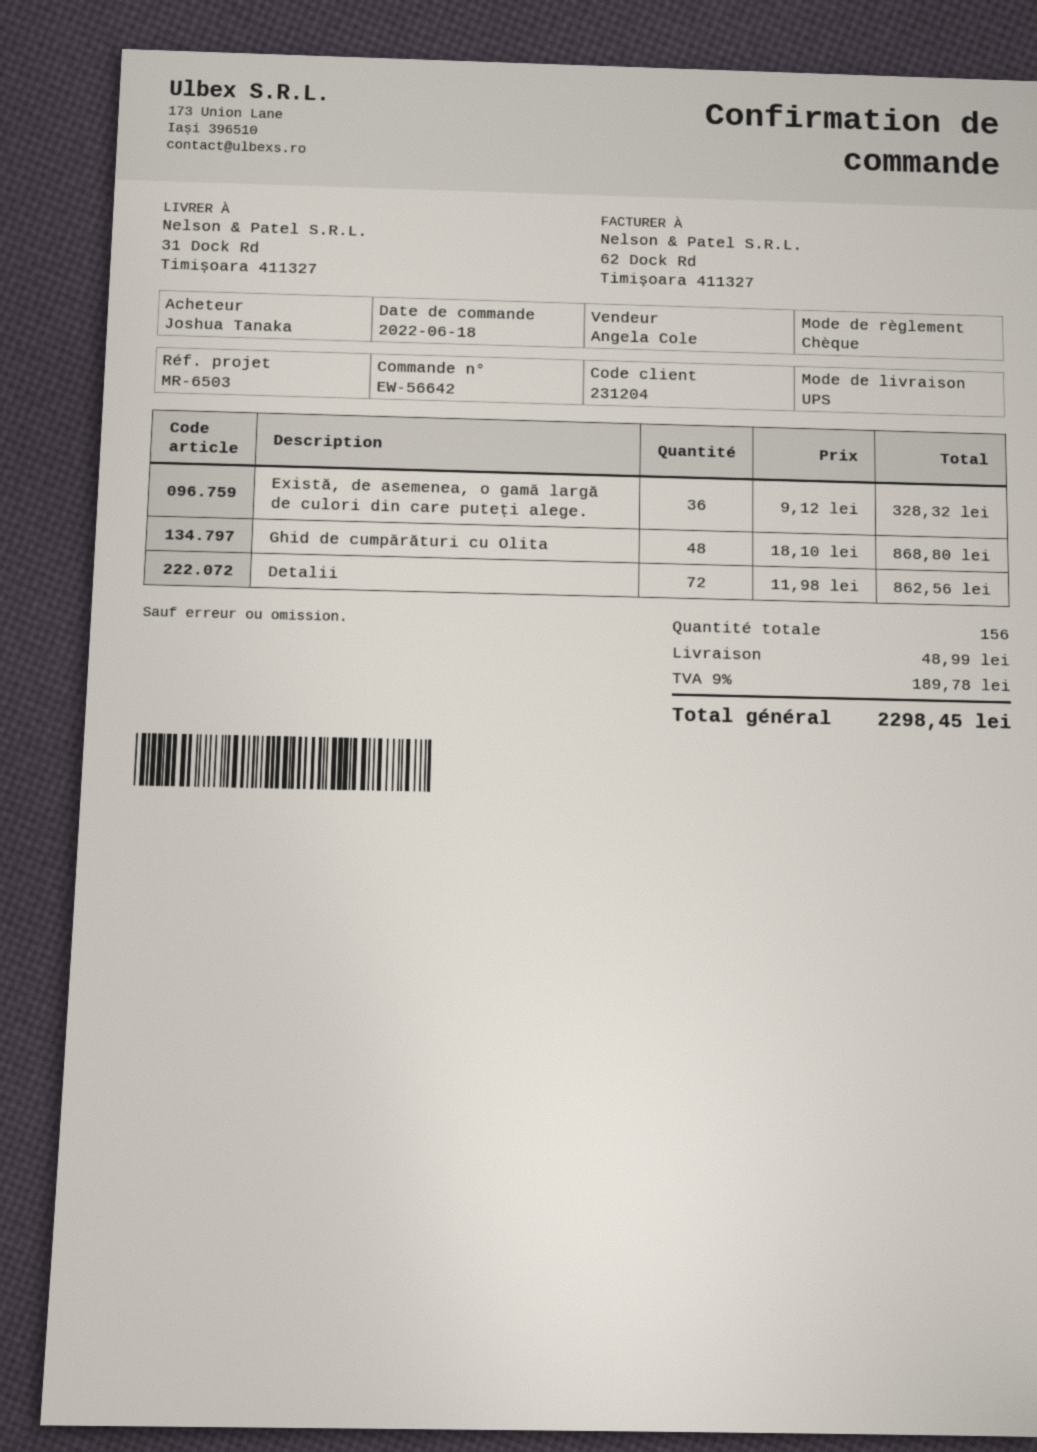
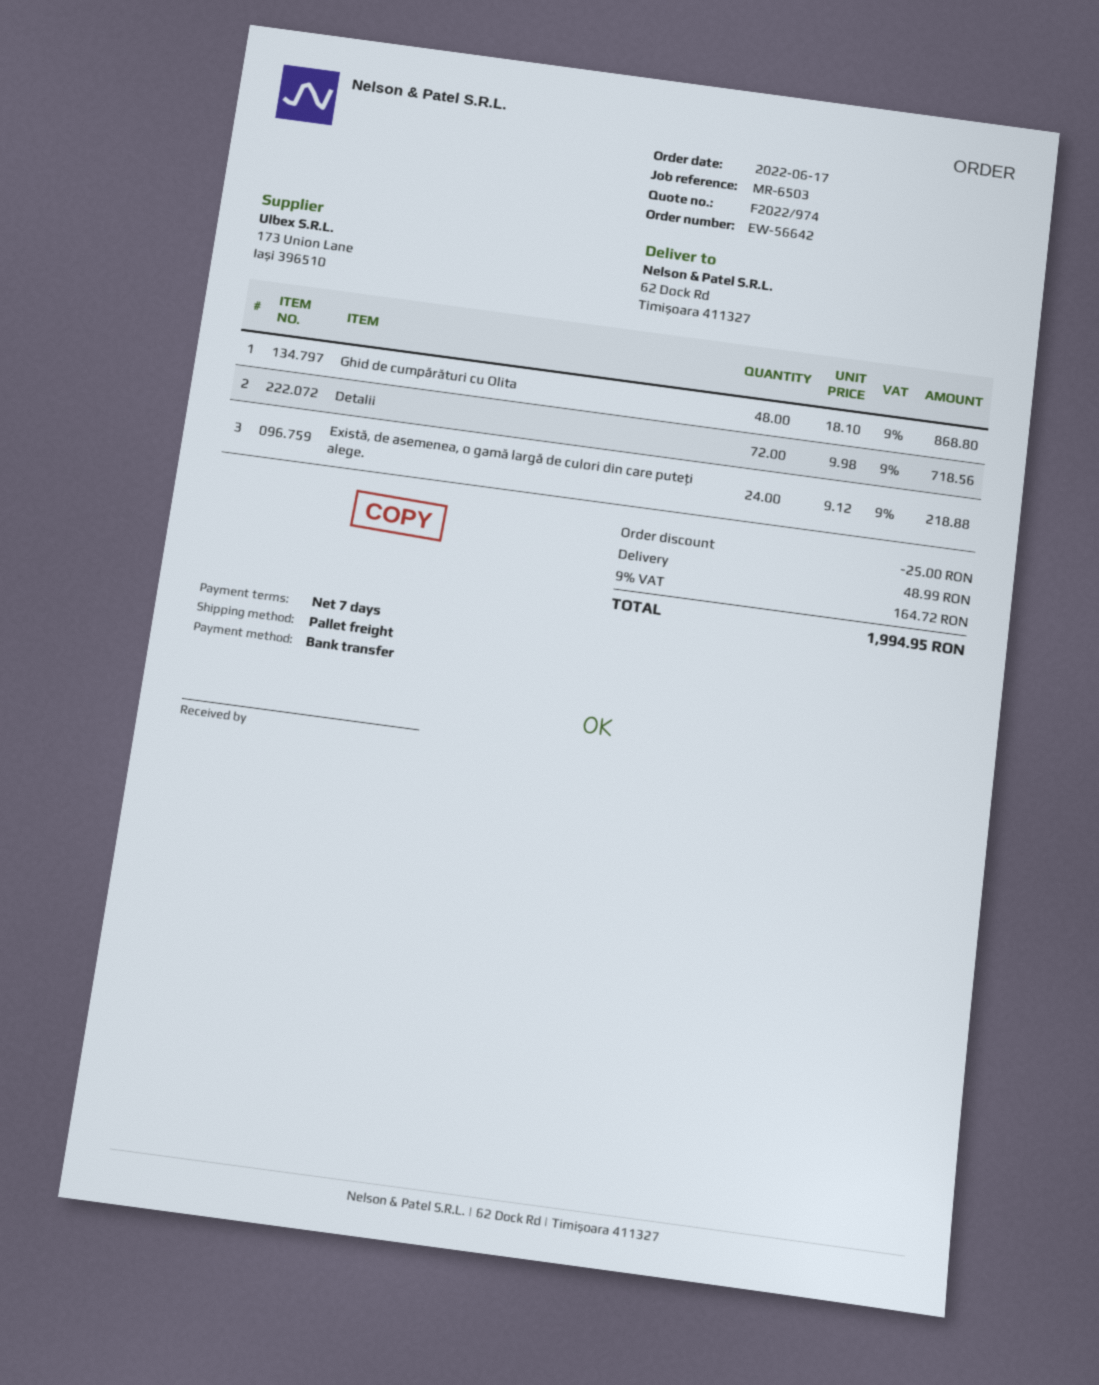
order date: 2022-06-18 -> 2022-06-17
payment method: cheque -> bank transfer
shipping method: UPS -> pallet freight
ship to: 31 Dock Rd, Timișoara 411327 -> 62 Dock Rd, Timișoara 411327
Există, de asemenea, o gamă largă de culori din care puteți alege.: 36 x 9.12 = 328.32 -> 24 x 9.12 = 218.88
Detalii: 72 x 11.98 = 862.56 -> 72 x 9.98 = 718.56
discount: none -> 25.00
tax: 9% = 189.78 -> 9% = 164.72
total: 2298.45 -> 1994.95

